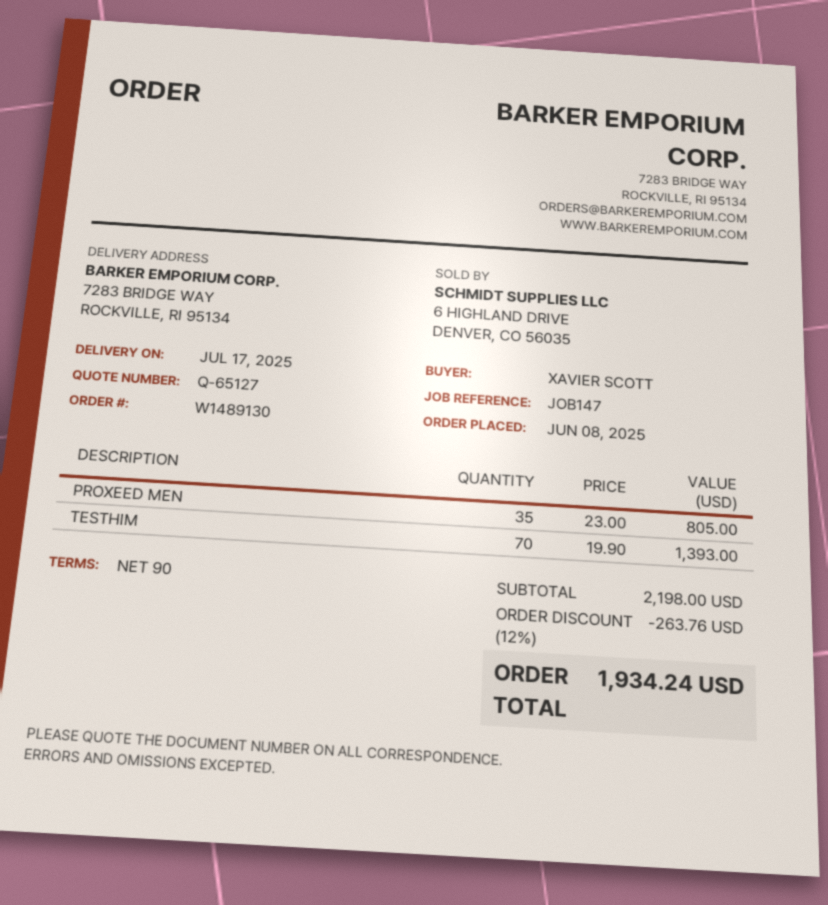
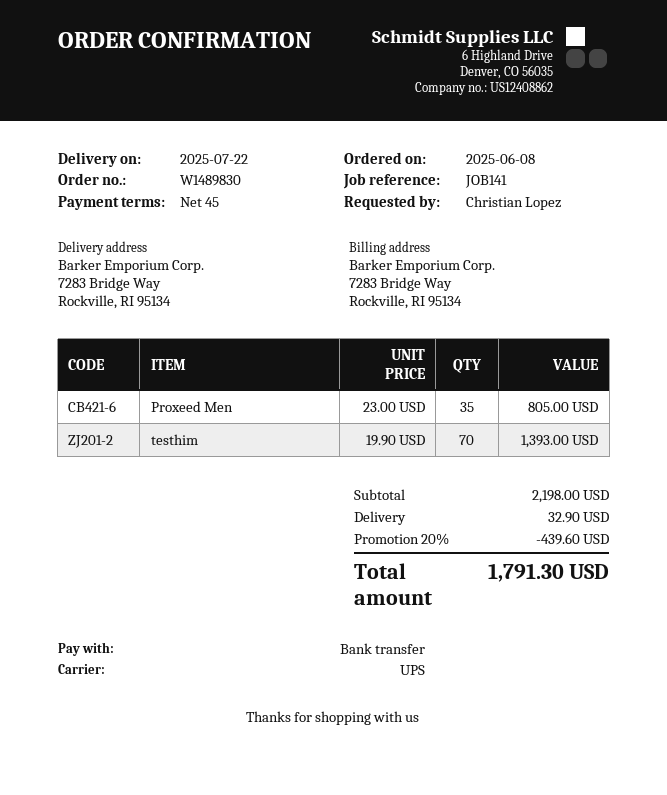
order number: W1489130 -> W1489830
delivery date: 2025-07-17 -> 2025-07-22
payment terms: 90 days -> 45 days
reference: JOB147 -> JOB141
ordered by: XAVIER SCOTT -> Christian Lopez
discount: 12% = 263.76 -> 20% = 439.60
shipping: none -> 32.90
total: 1934.24 -> 1791.30

